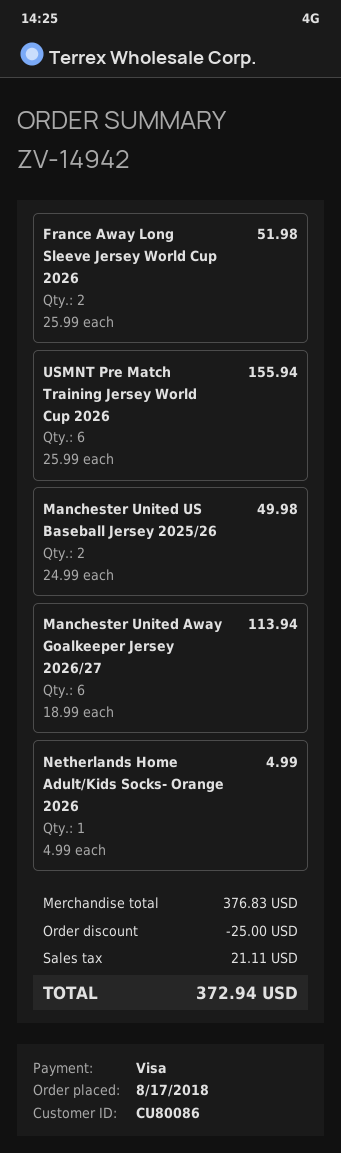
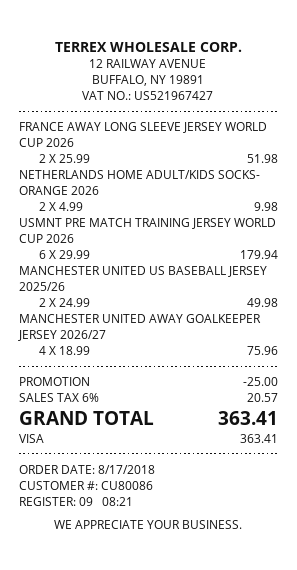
USMNT Pre Match Training Jersey World Cup 2026: 6 x 25.99 = 155.94 -> 6 x 29.99 = 179.94
Manchester United Away Goalkeeper Jersey 2026/27: 6 x 18.99 = 113.94 -> 4 x 18.99 = 75.96
Netherlands Home Adult/Kids Socks- Orange 2026: 1 x 4.99 = 4.99 -> 2 x 4.99 = 9.98
tax: 21.11 -> 20.57
total: 372.94 -> 363.41

